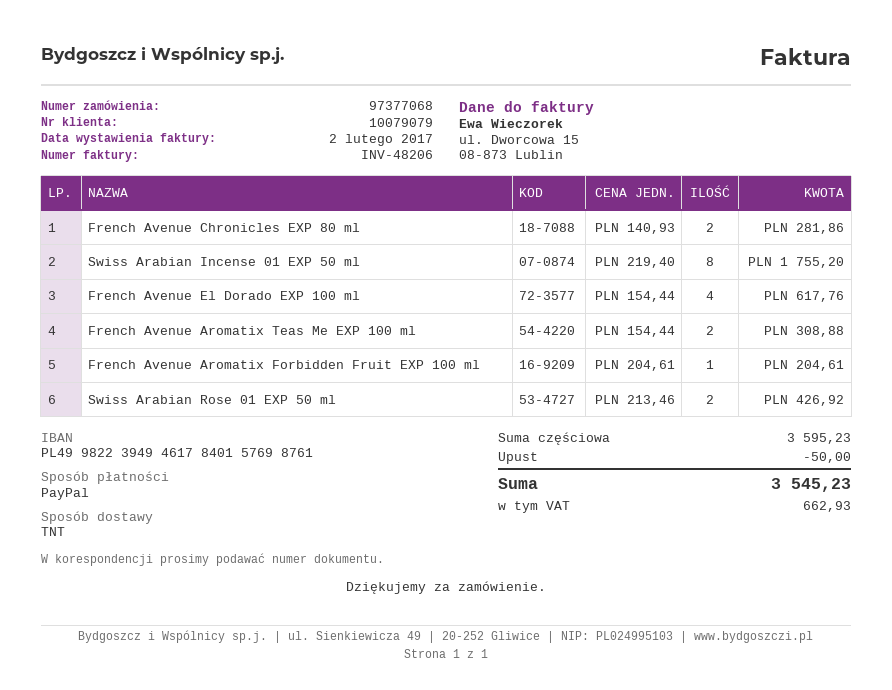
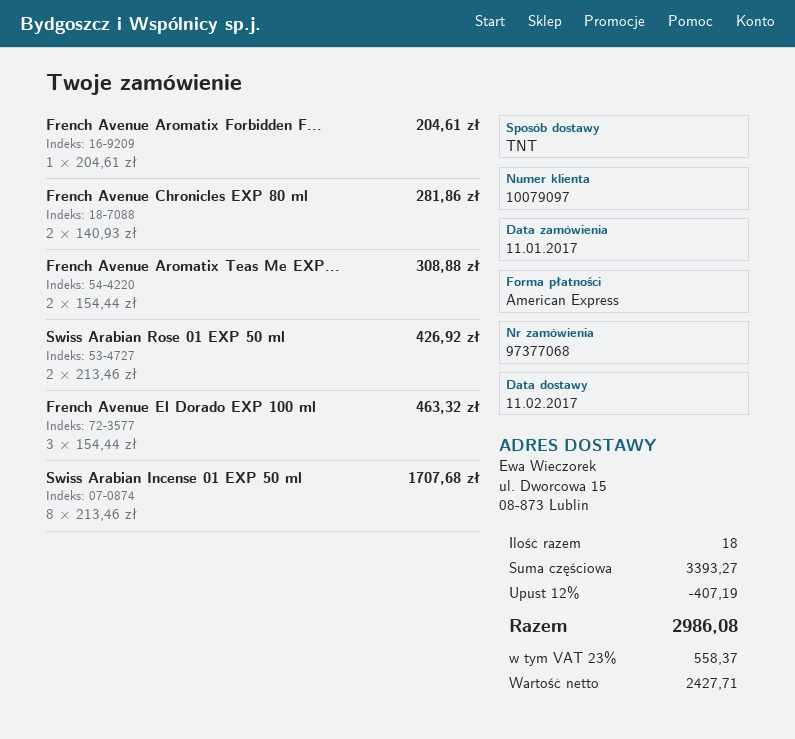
customer number: 10079079 -> 10079097
payment method: PayPal -> American Express
Swiss Arabian Incense 01 EXP 50 ml: 8 x 219.40 = 1755.20 -> 8 x 213.46 = 1707.68
French Avenue El Dorado EXP 100 ml: 4 x 154.44 = 617.76 -> 3 x 154.44 = 463.32
subtotal: 3595.23 -> 3393.27
discount: 50.00 -> 407.19
tax: 662.93 -> 558.37
total: 3545.23 -> 2986.08

